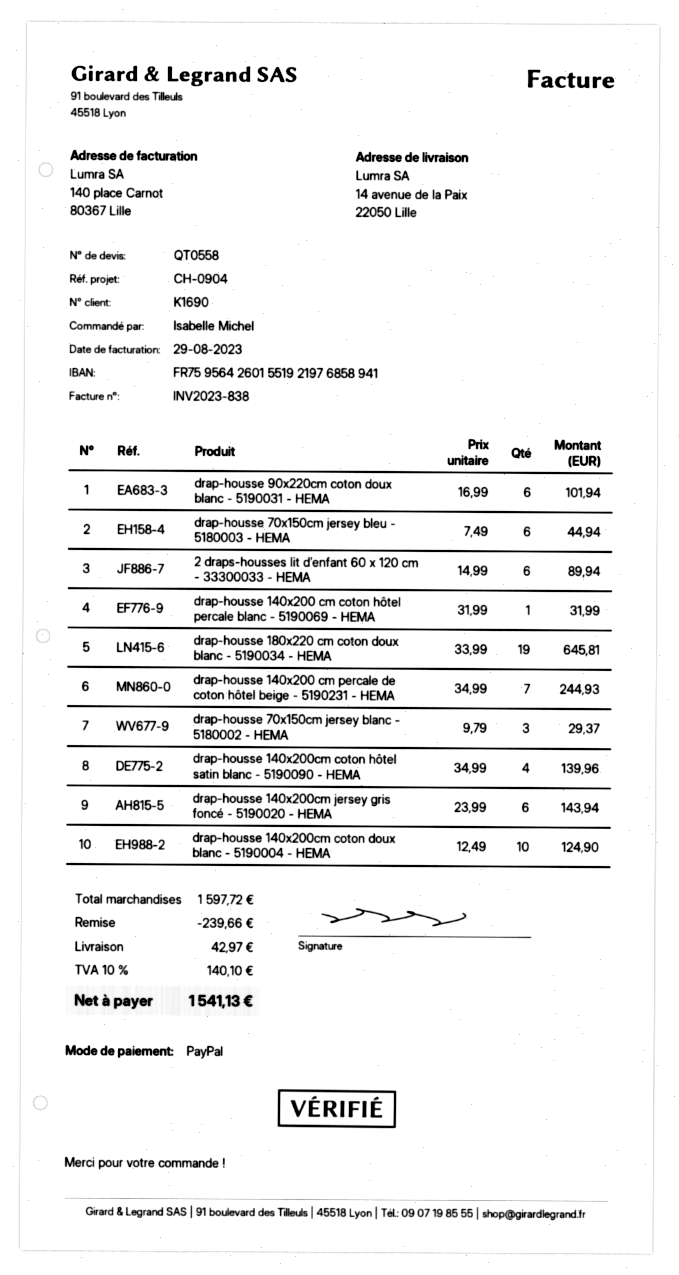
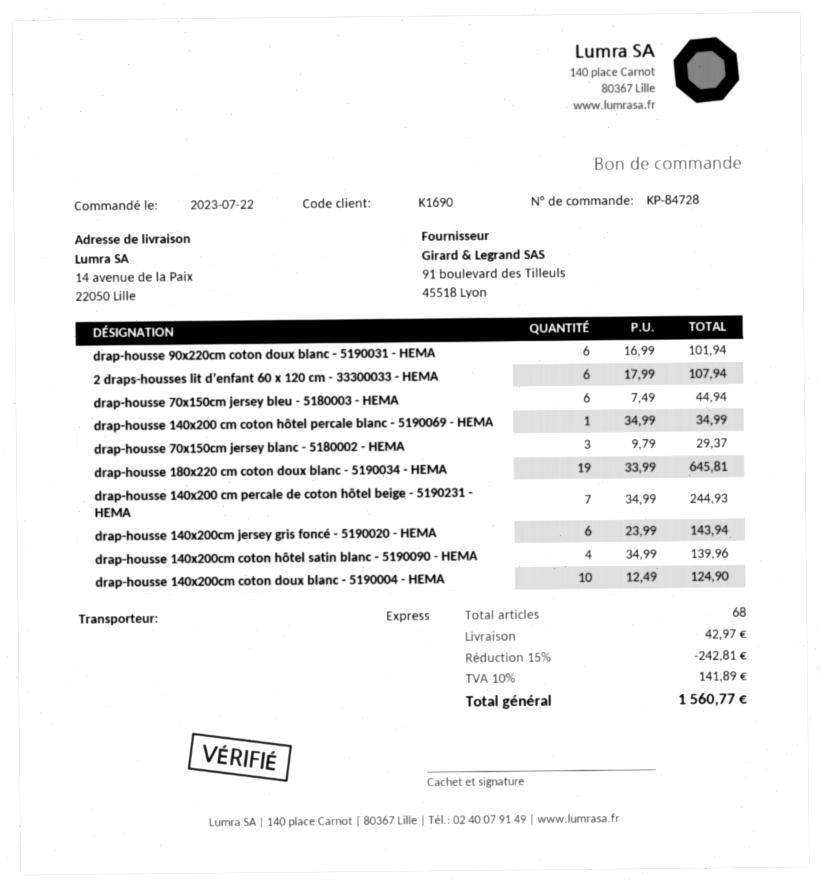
2 draps-housses lit d’enfant 60 x 120 cm - 33300033 - HEMA: 6 x 14.99 = 89.94 -> 6 x 17.99 = 107.94
drap-housse 140x200 cm coton hôtel percale blanc - 5190069 - HEMA: 1 x 31.99 = 31.99 -> 1 x 34.99 = 34.99
discount: 239.66 -> 242.81
tax: 10% = 140.10 -> 10% = 141.89
total: 1541.13 -> 1560.77

